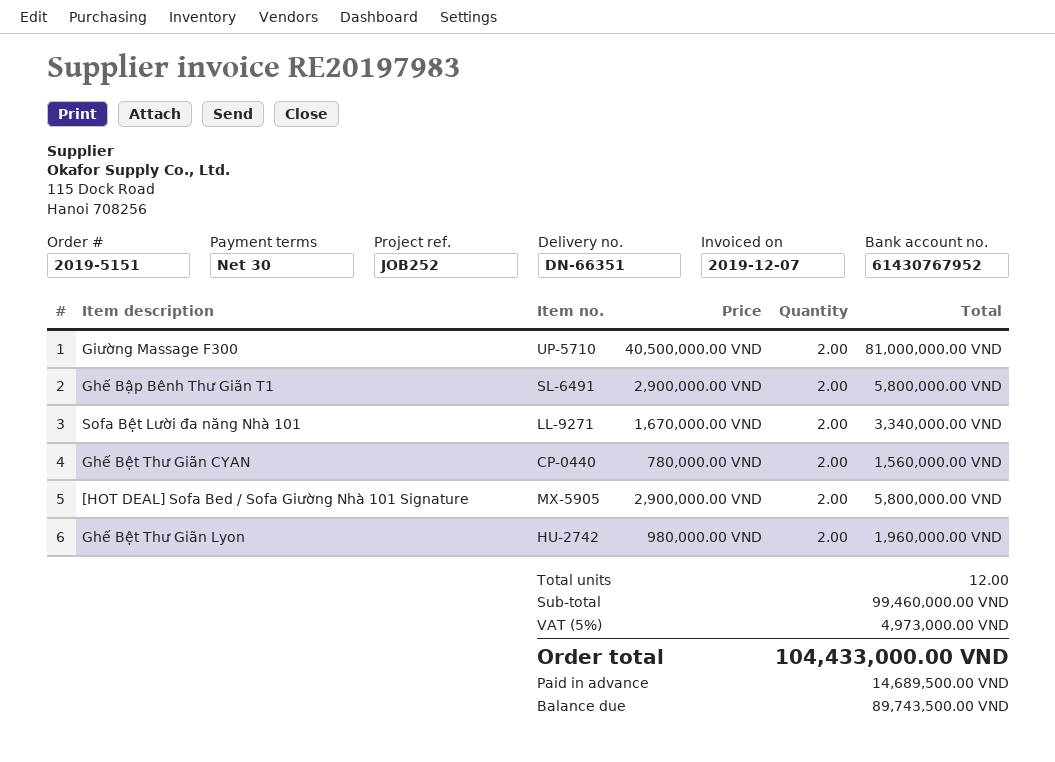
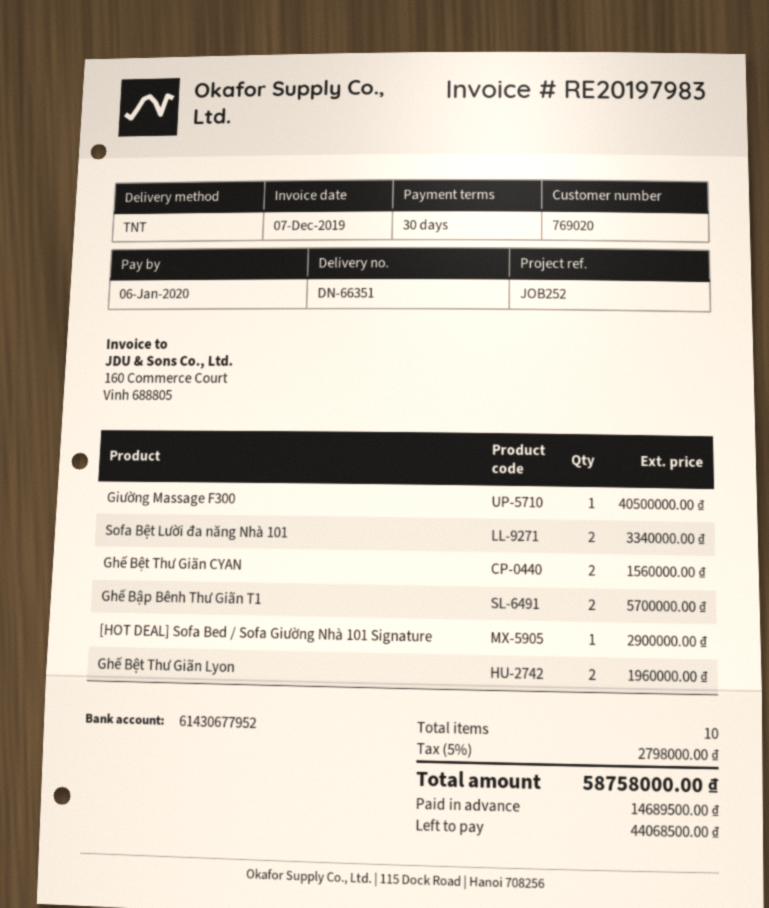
bank account: 61430767952 -> 61430677952
Giường Massage F300: 2 for 81000000.00 -> 1 for 40500000.00
Ghế Bập Bênh Thư Giãn T1: 2 for 5800000.00 -> 2 for 5700000.00
[HOT DEAL] Sofa Bed / Sofa Giường Nhà 101 Signature: 2 for 5800000.00 -> 1 for 2900000.00
total quantity: 12 -> 10
tax: 5% = 4973000.00 -> 5% = 2798000.00
total: 104433000.00 -> 58758000.00
balance: 89743500.00 -> 44068500.00

